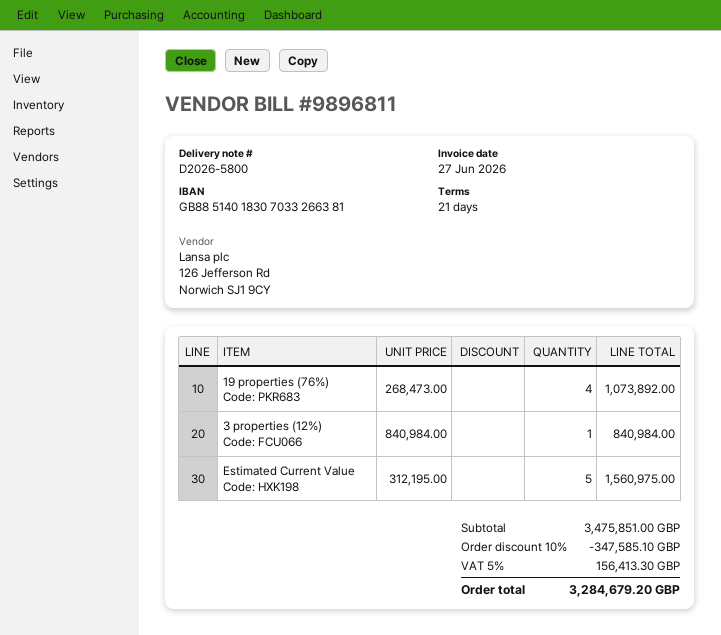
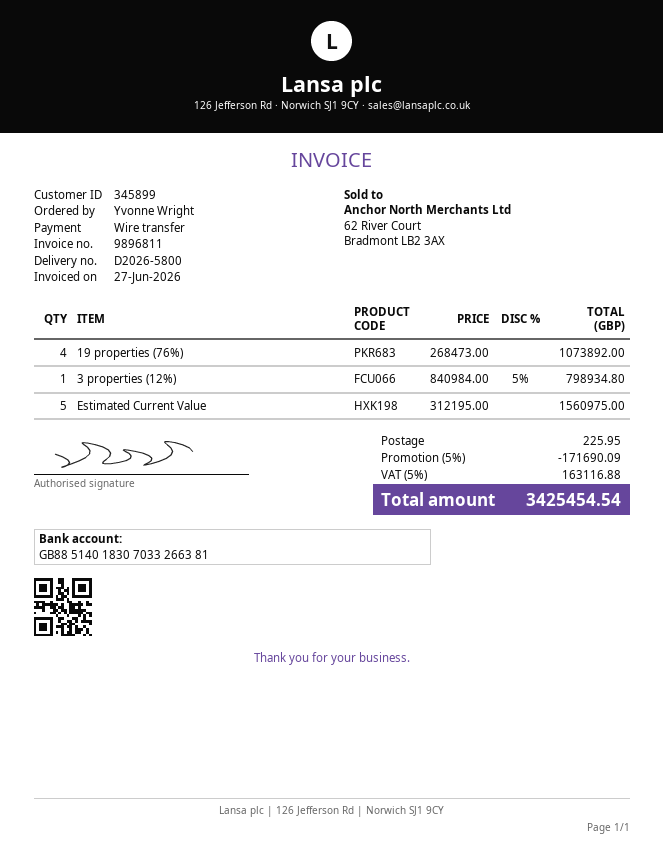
3 properties (12%): 1 x 840984.00 = 840984.00 -> 1 x 840984.00 - 5% = 798934.80
discount: 10% = 347585.10 -> 5% = 171690.09
shipping: none -> 225.95
tax: 5% = 156413.30 -> 5% = 163116.88
total: 3284679.20 -> 3425454.54

